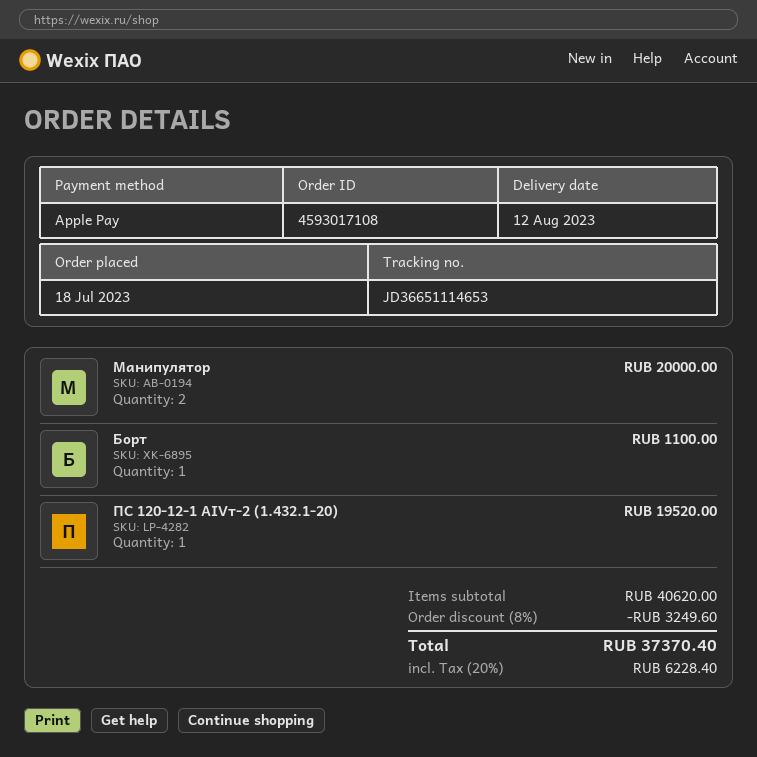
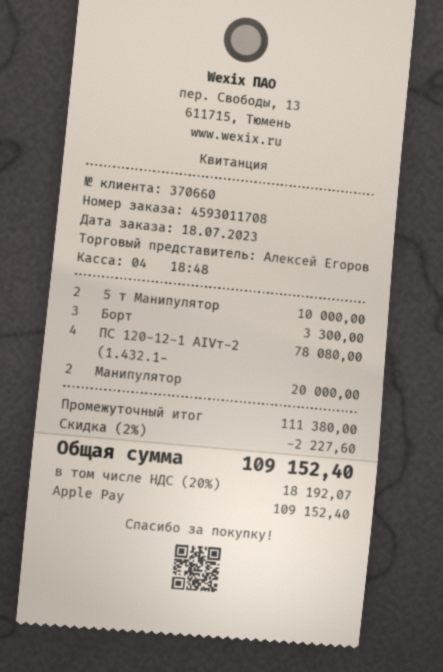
order number: 4593017108 -> 4593011708
Борт: 1 for 1100.00 -> 3 for 3300.00
ПС 120-12-1 АIVт-2 (1.432.1-20): 1 for 19520.00 -> 4 for 78080.00
5 т Манипулятор: none -> 2 for 10000.00
subtotal: 40620.00 -> 111380.00
discount: 8% = 3249.60 -> 2% = 2227.60
tax: 20% = 6228.40 -> 20% = 18192.07
total: 37370.40 -> 109152.40

